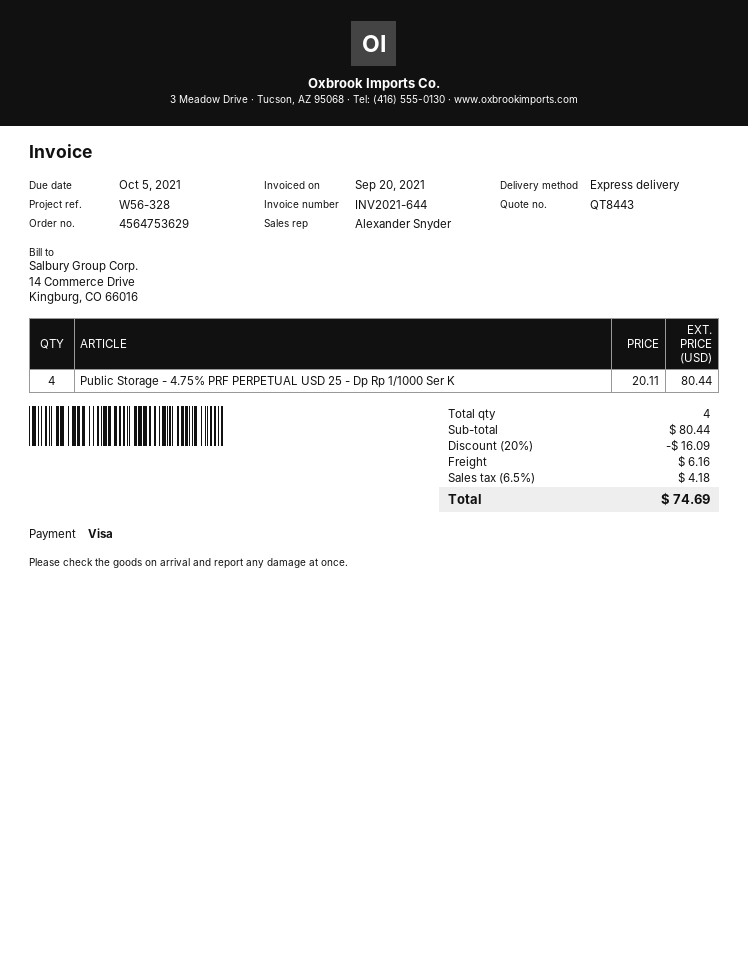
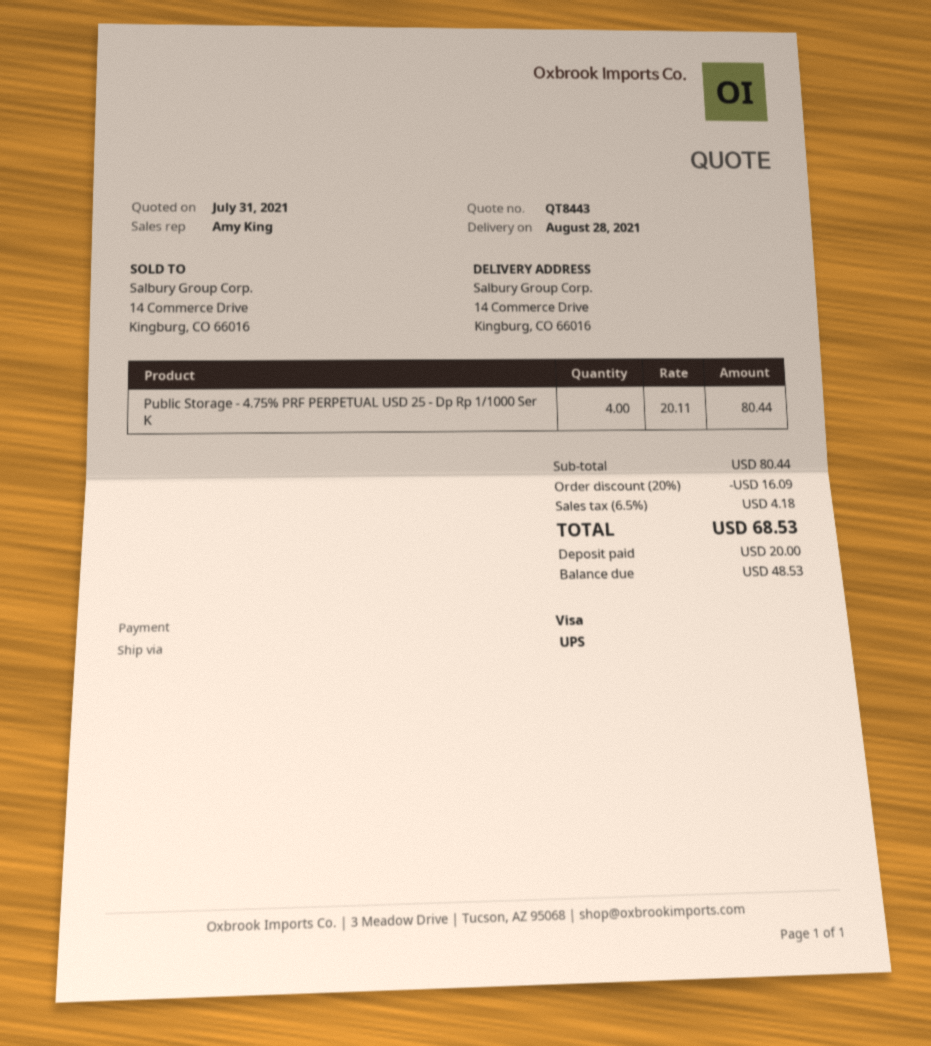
sales rep: Alexander Snyder -> Amy King
shipping method: express -> UPS
shipping: 6.16 -> none
total: 74.69 -> 68.53

